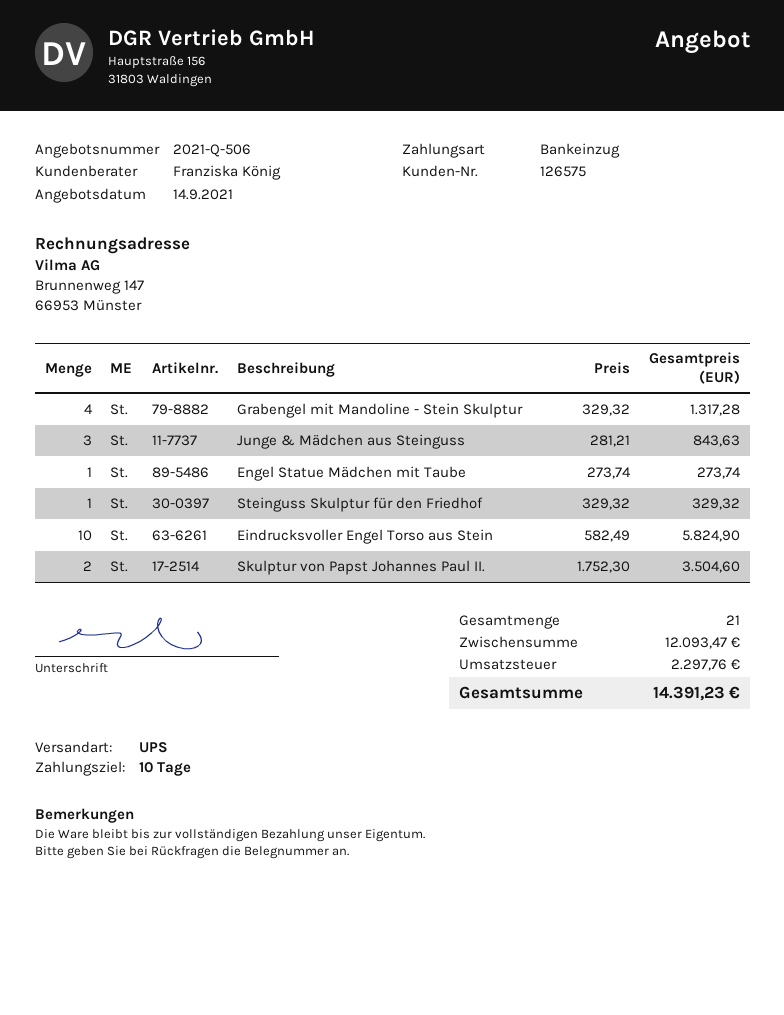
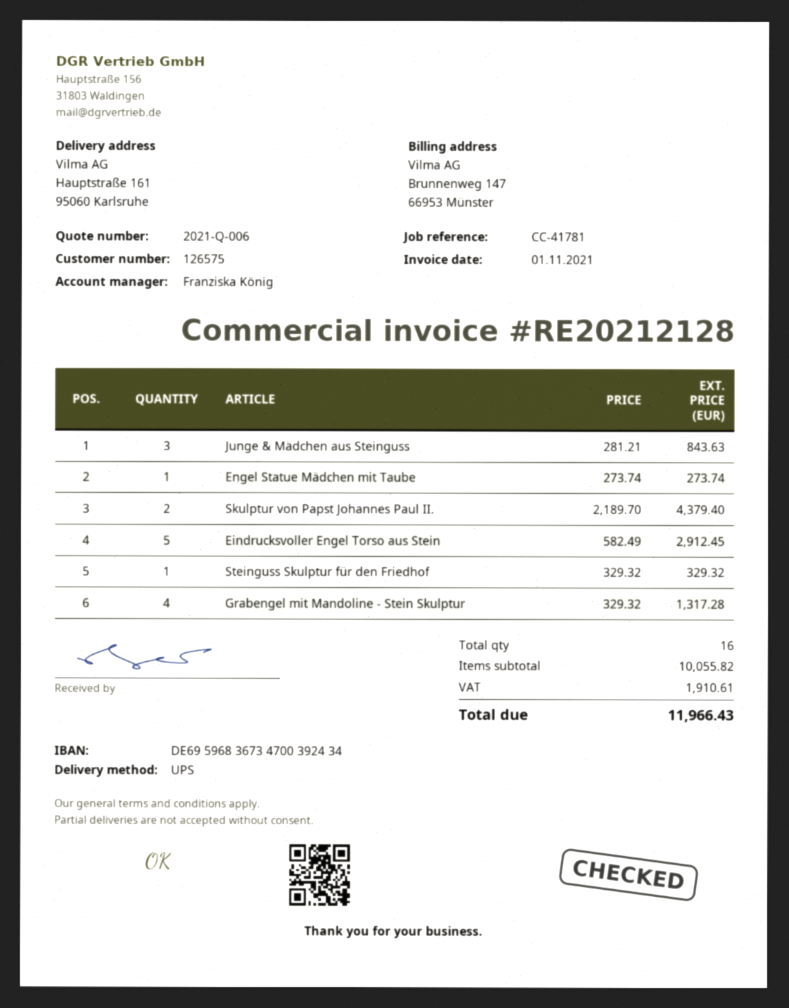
quote number: 2021-Q-506 -> 2021-Q-006
Eindrucksvoller Engel Torso aus Stein: 10 x 582.49 = 5824.90 -> 5 x 582.49 = 2912.45
Skulptur von Papst Johannes Paul II.: 2 x 1752.30 = 3504.60 -> 2 x 2189.70 = 4379.40
total quantity: 21 -> 16
subtotal: 12093.47 -> 10055.82
tax: 2297.76 -> 1910.61
total: 14391.23 -> 11966.43

